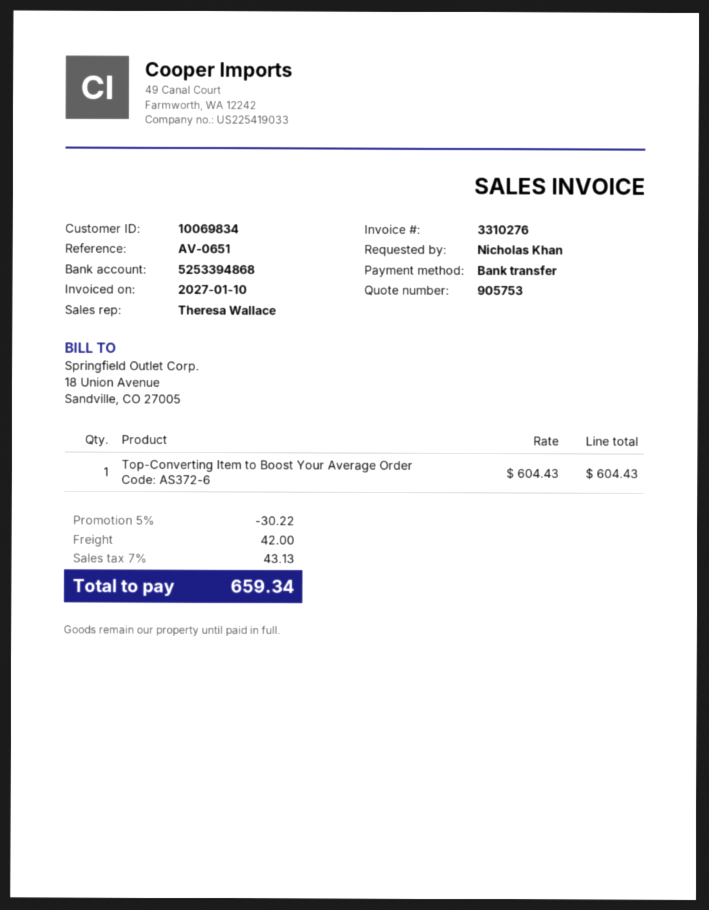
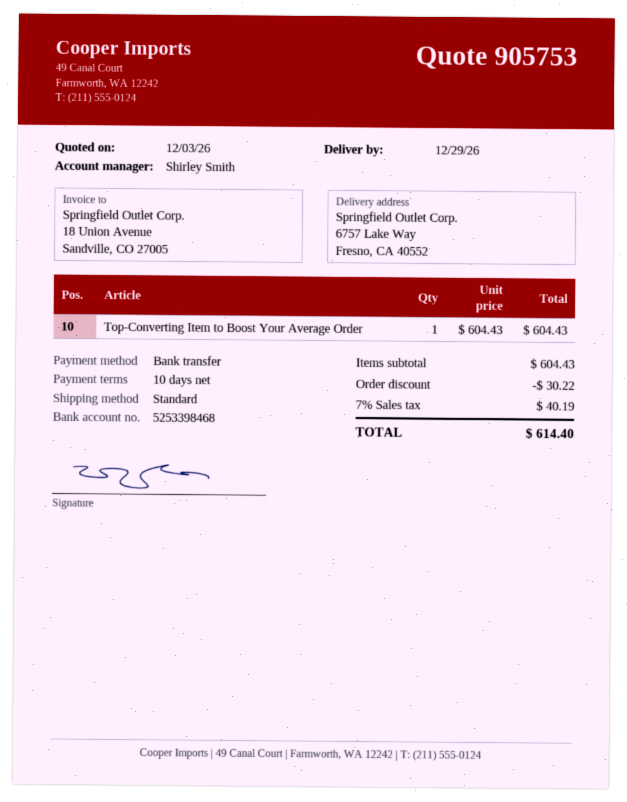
sales rep: Theresa Wallace -> Shirley Smith
bank account: 5253394868 -> 5253398468
shipping: 42.00 -> none
tax: 7% = 43.13 -> 7% = 40.19
total: 659.34 -> 614.40

